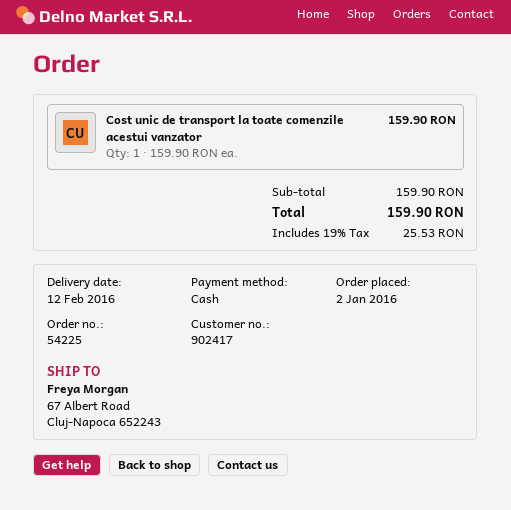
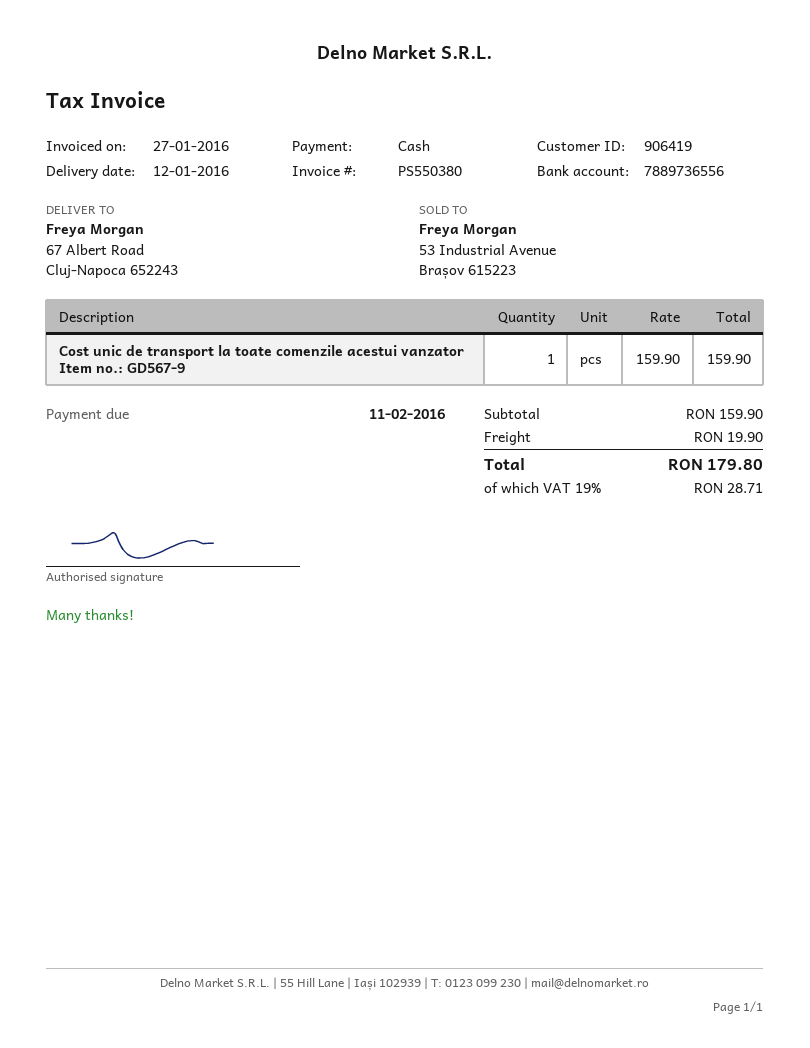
delivery date: 2016-02-12 -> 2016-01-12
customer number: 902417 -> 906419
shipping: none -> 19.90
tax: 19% = 25.53 -> 19% = 28.71
total: 159.90 -> 179.80

